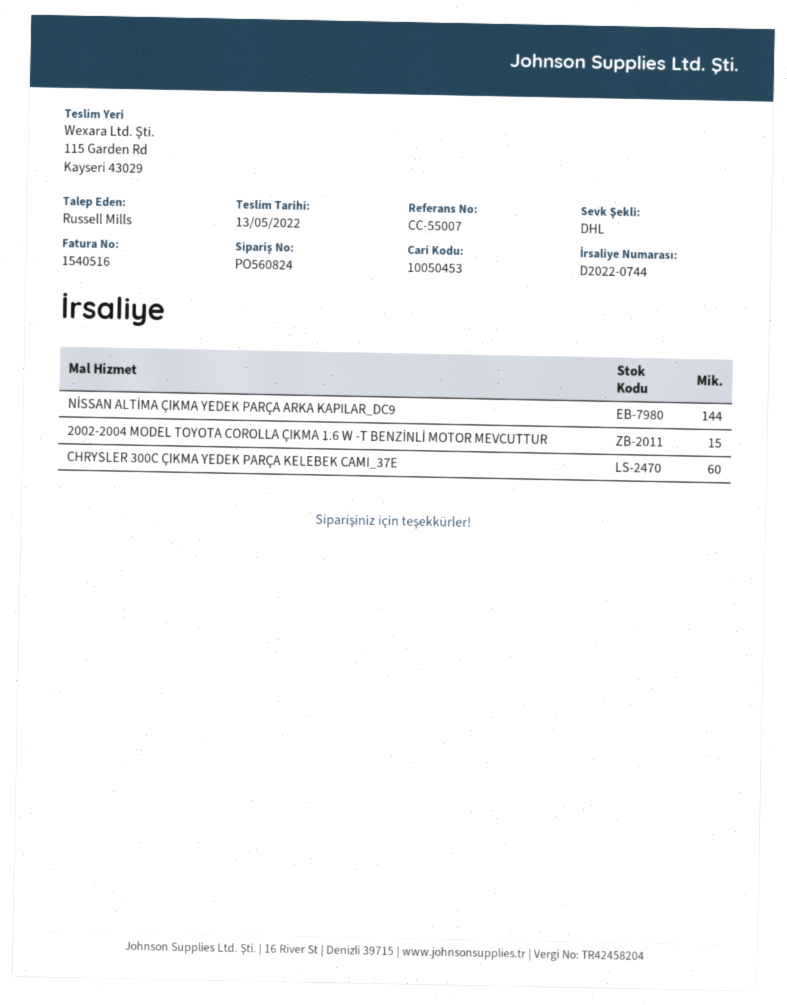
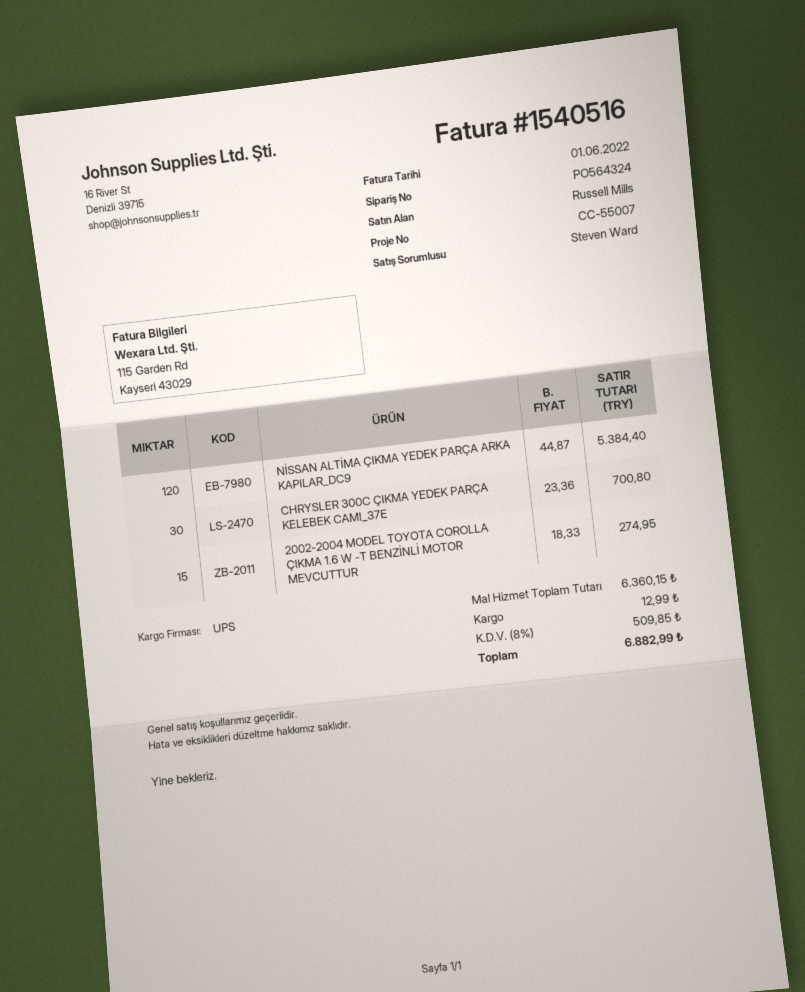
order number: PO560824 -> PO564324
shipping method: DHL -> UPS
NİSSAN ALTİMA ÇIKMA YEDEK PARÇA ARKA KAPILAR_DC9: 144 -> 120
CHRYSLER 300C ÇIKMA YEDEK PARÇA KELEBEK CAMI_37E: 60 -> 30

